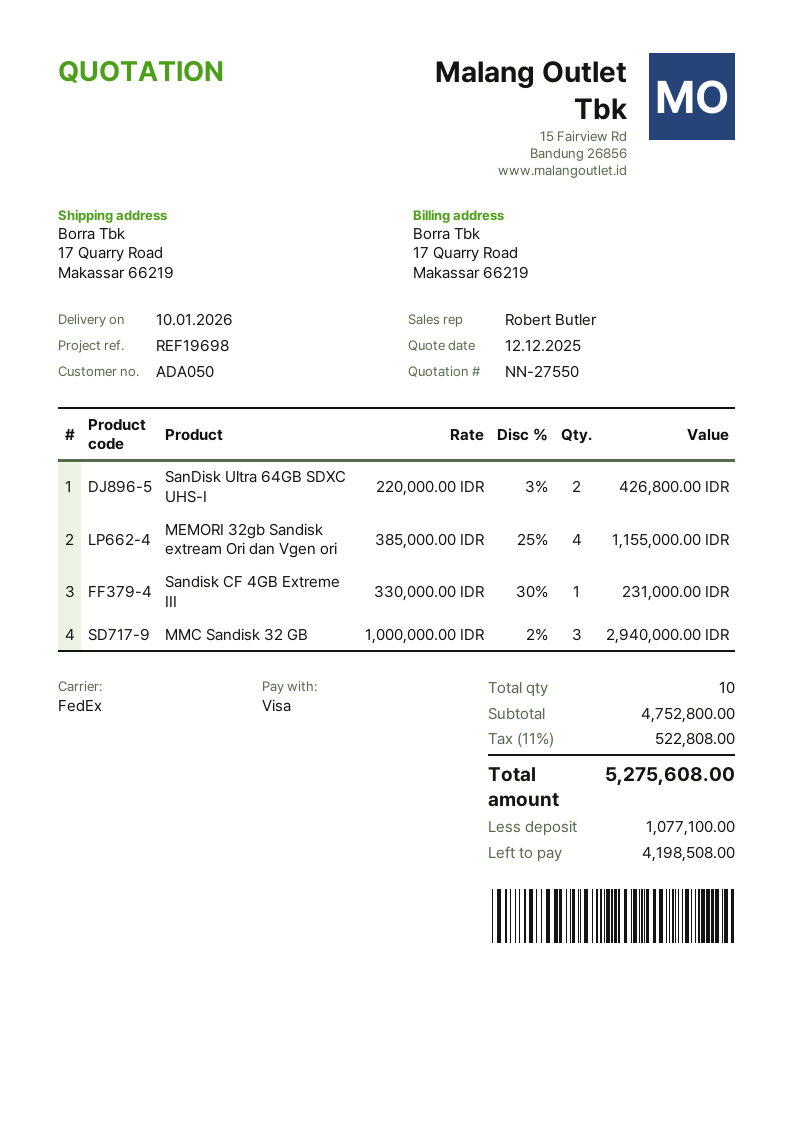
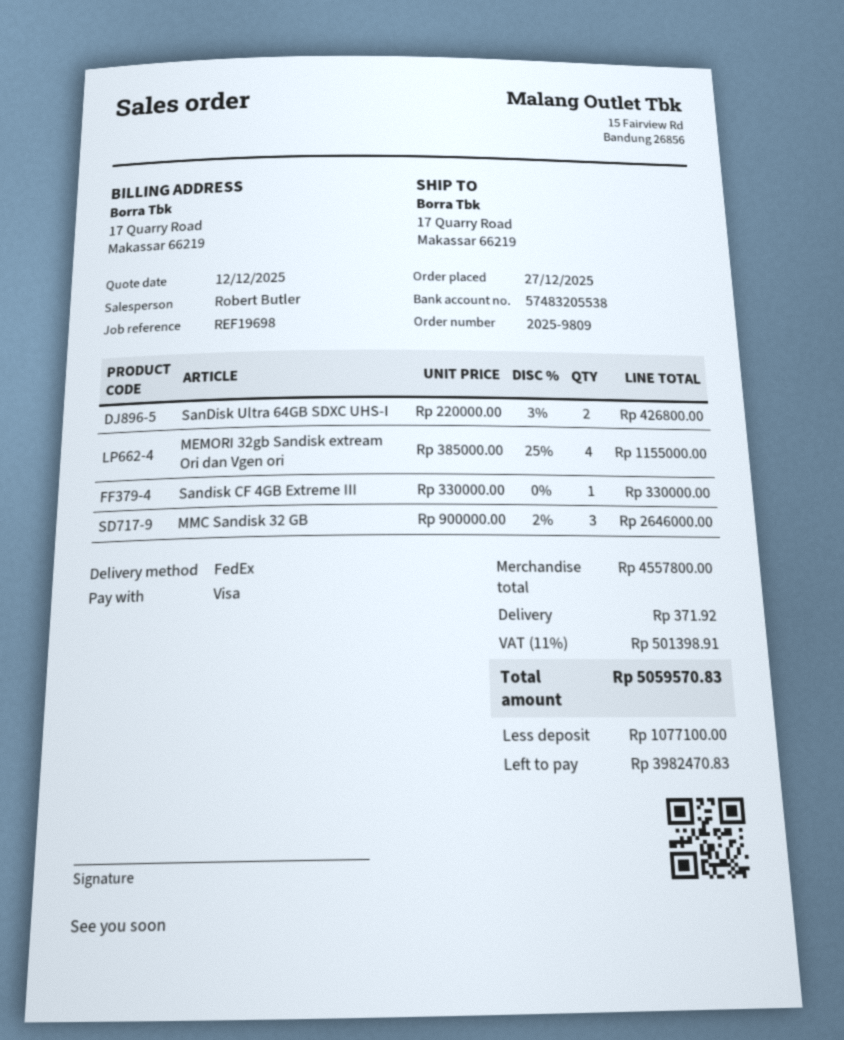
Sandisk CF 4GB Extreme III: 1 x 330000.00 - 30% = 231000.00 -> 1 x 330000.00 = 330000.00
MMC Sandisk 32 GB: 3 x 1000000.00 - 2% = 2940000.00 -> 3 x 900000.00 - 2% = 2646000.00
subtotal: 4752800.00 -> 4557800.00
shipping: none -> 371.92
tax: 11% = 522808.00 -> 11% = 501398.91
total: 5275608.00 -> 5059570.83
balance: 4198508.00 -> 3982470.83

